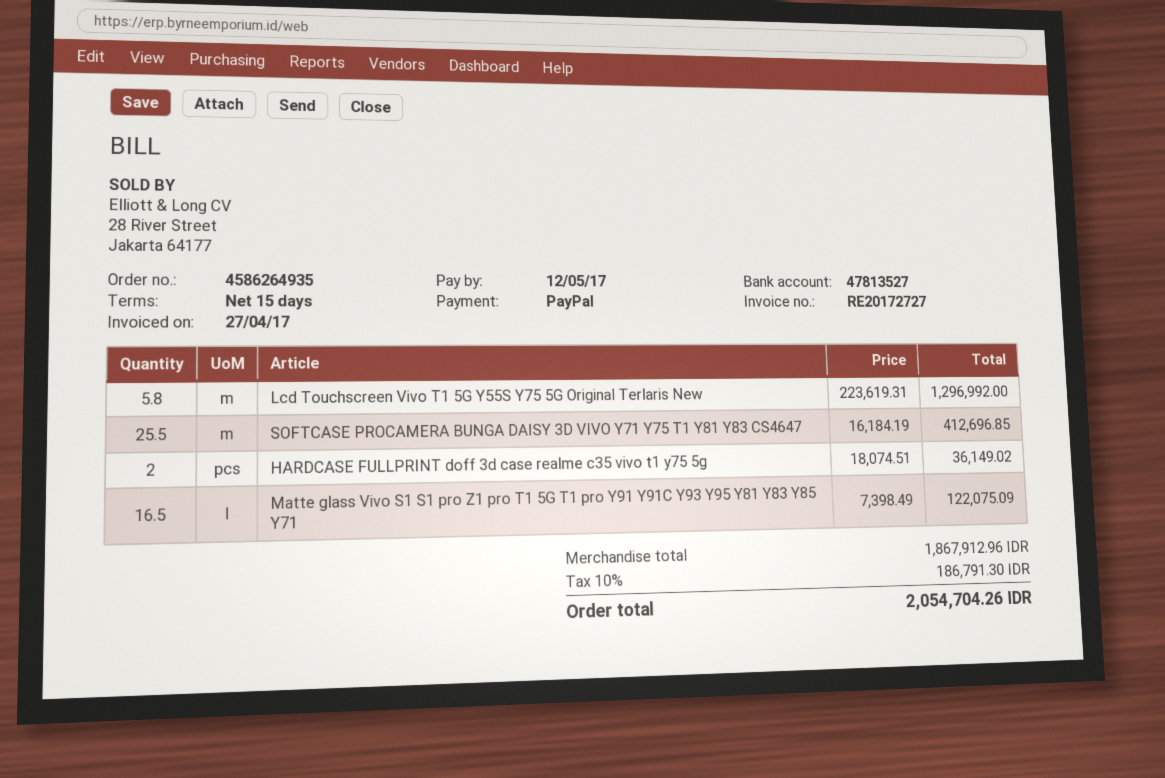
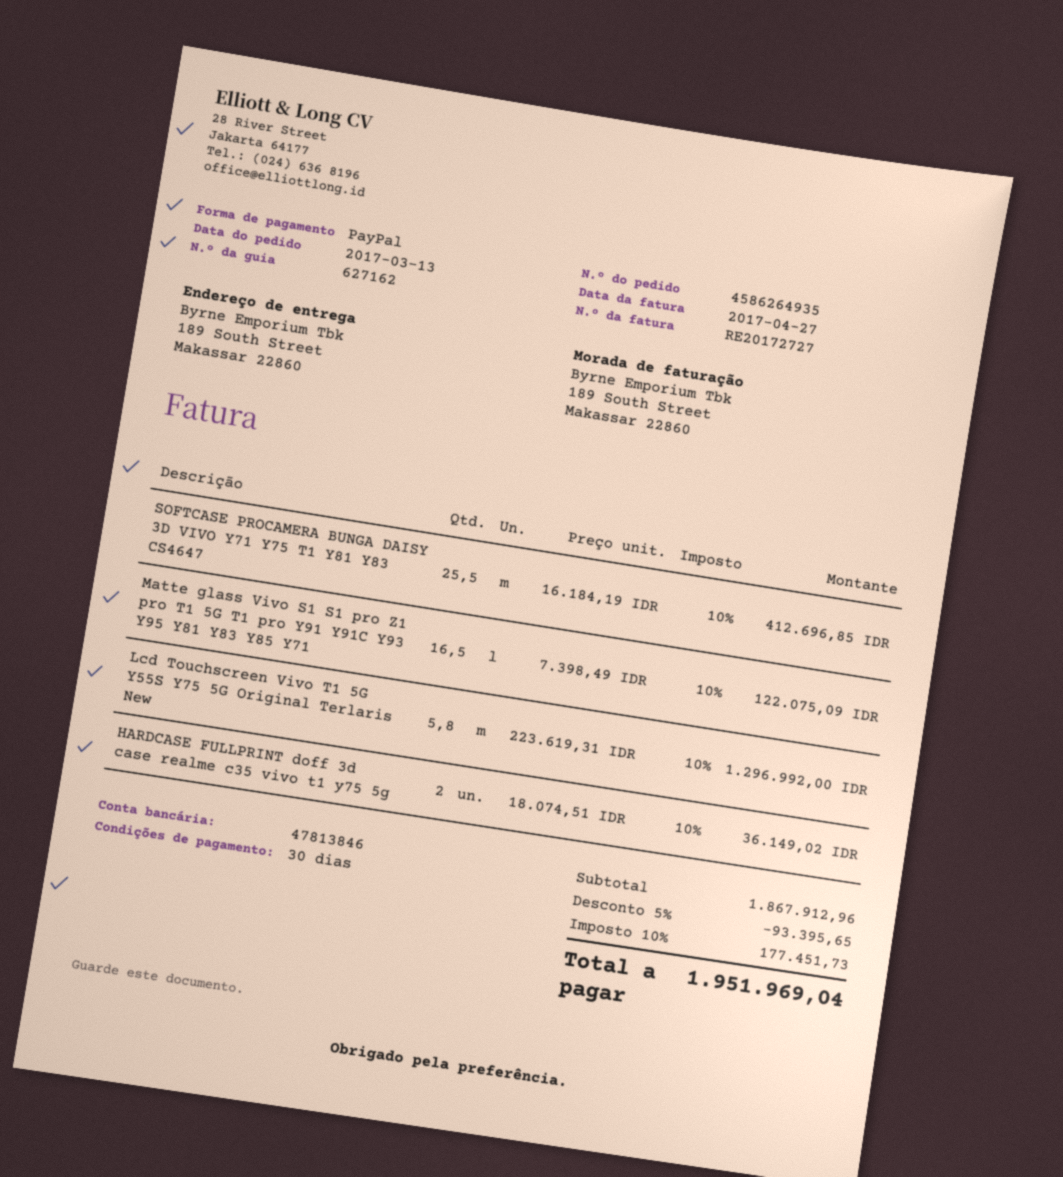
payment terms: 15 days -> 30 days
bank account: 47813527 -> 47813846
discount: none -> 5% = 93395.65
tax: 10% = 186791.30 -> 10% = 177451.73
total: 2054704.26 -> 1951969.04

